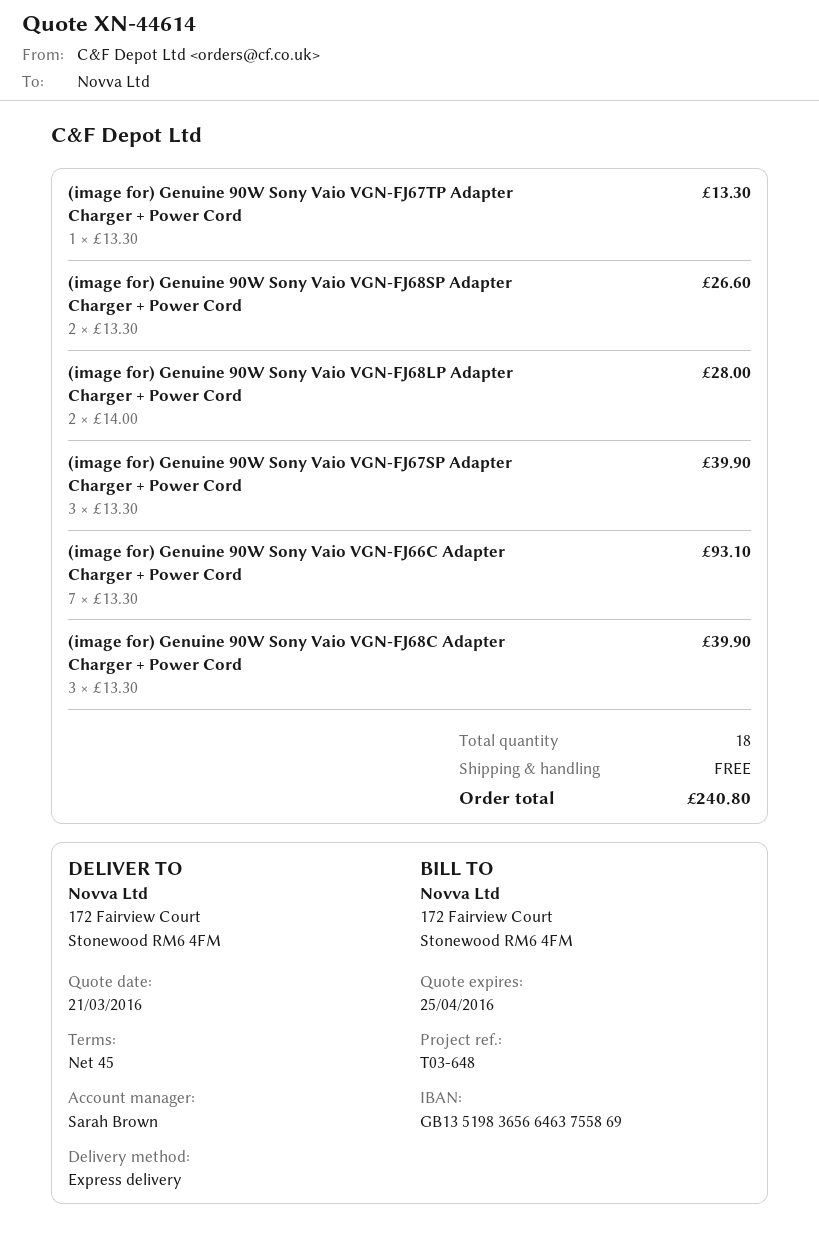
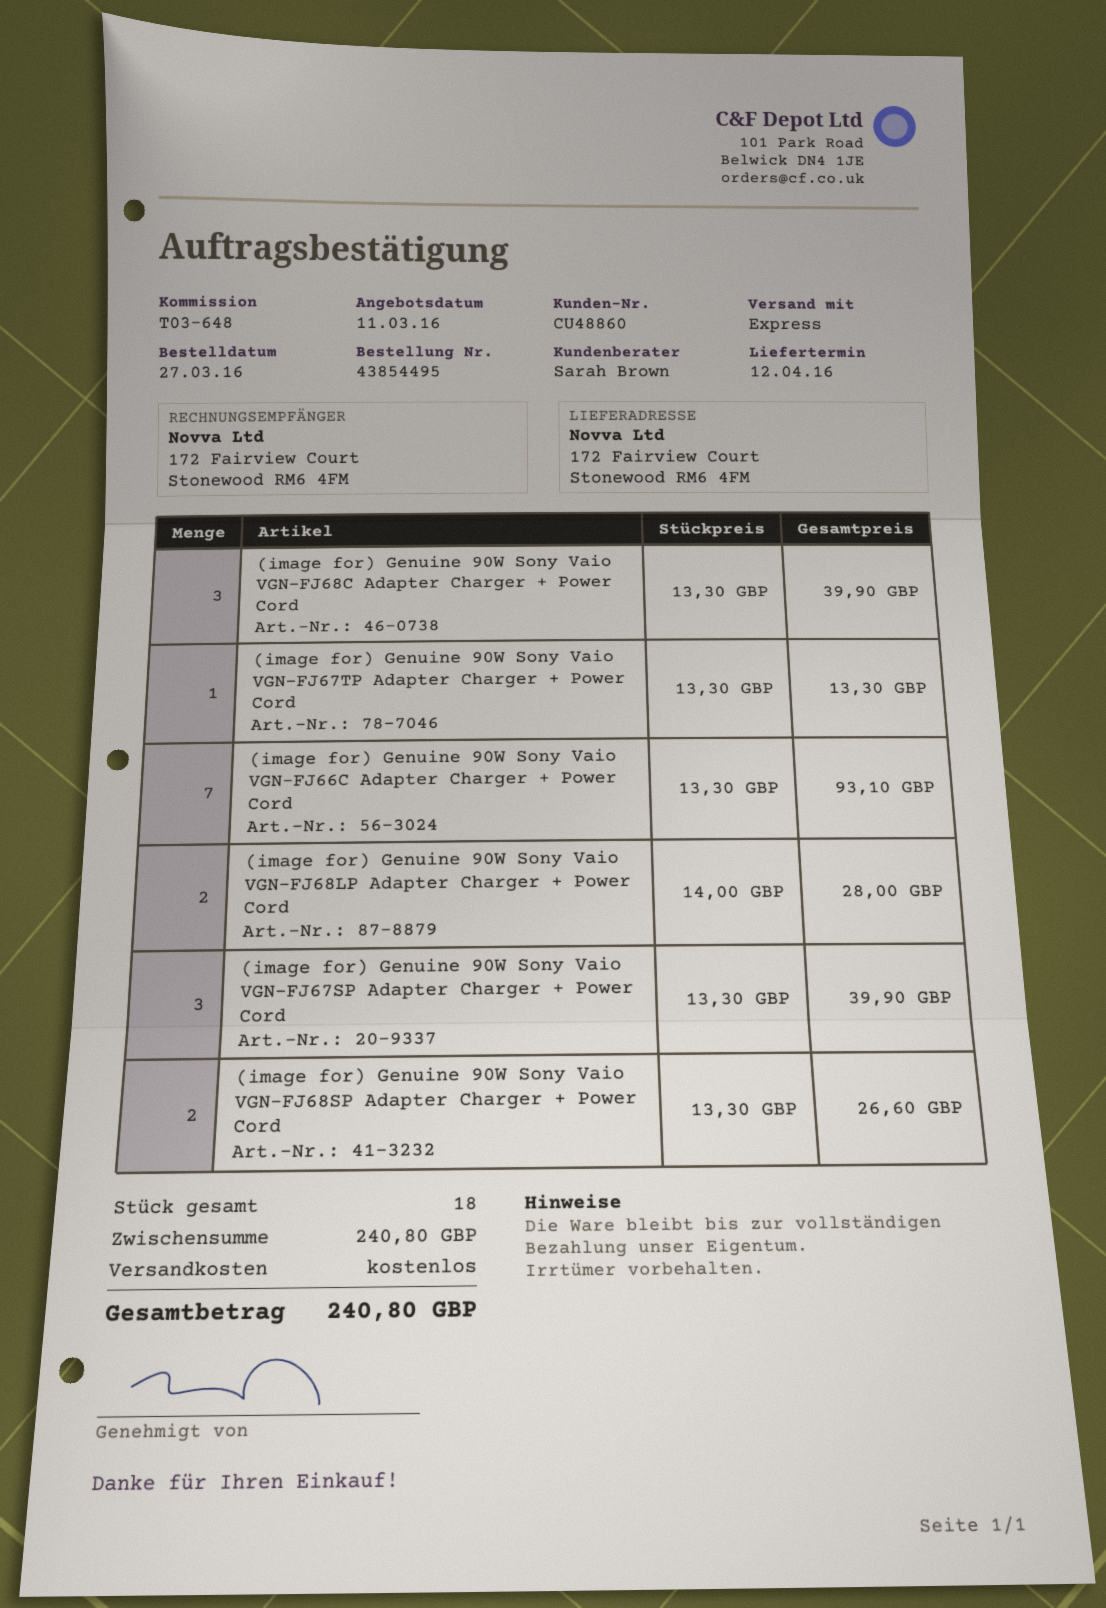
quote date: 2016-03-21 -> 2016-03-11

